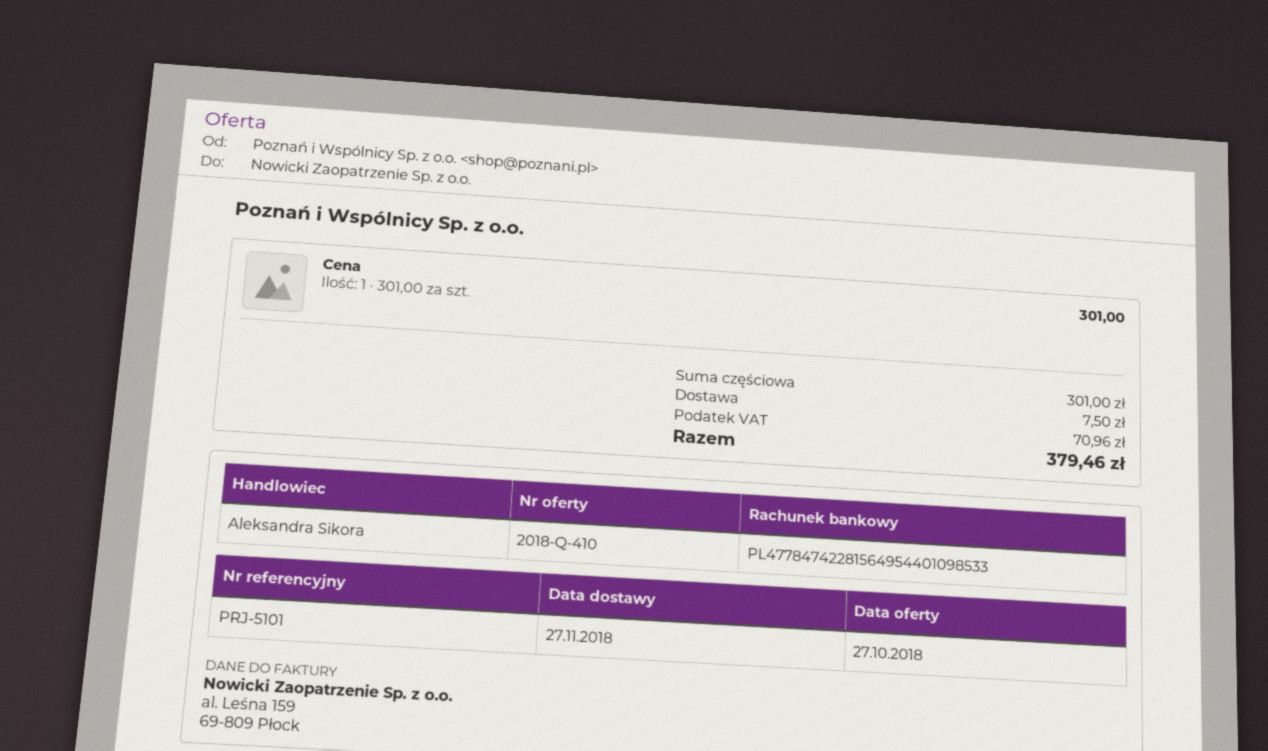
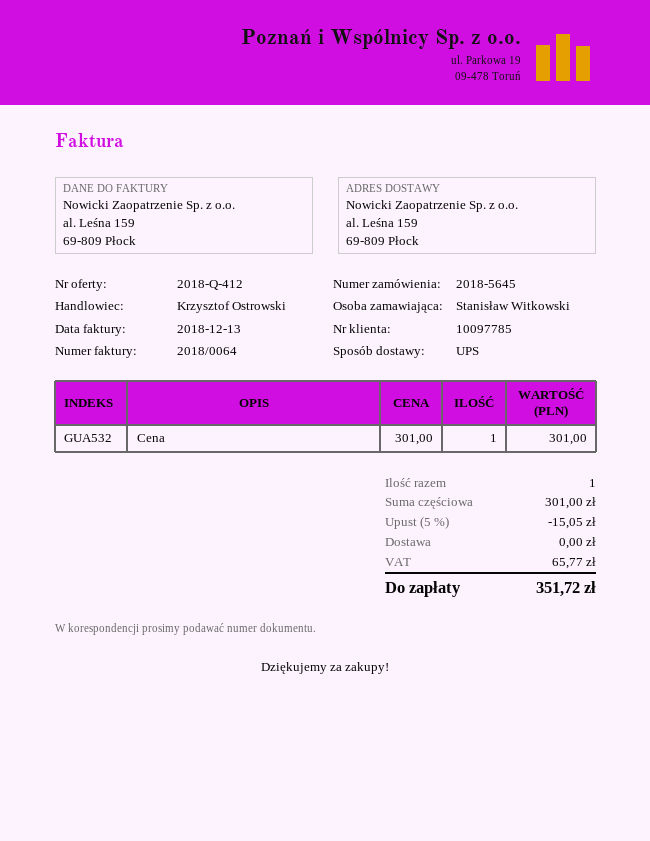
quote number: 2018-Q-410 -> 2018-Q-412
sales rep: Aleksandra Sikora -> Krzysztof Ostrowski
discount: none -> 5% = 15.05
shipping: 7.50 -> 0.00
tax: 70.96 -> 65.77
total: 379.46 -> 351.72

